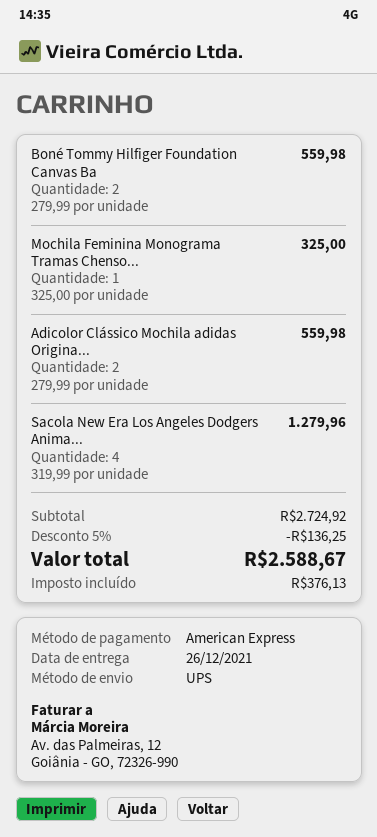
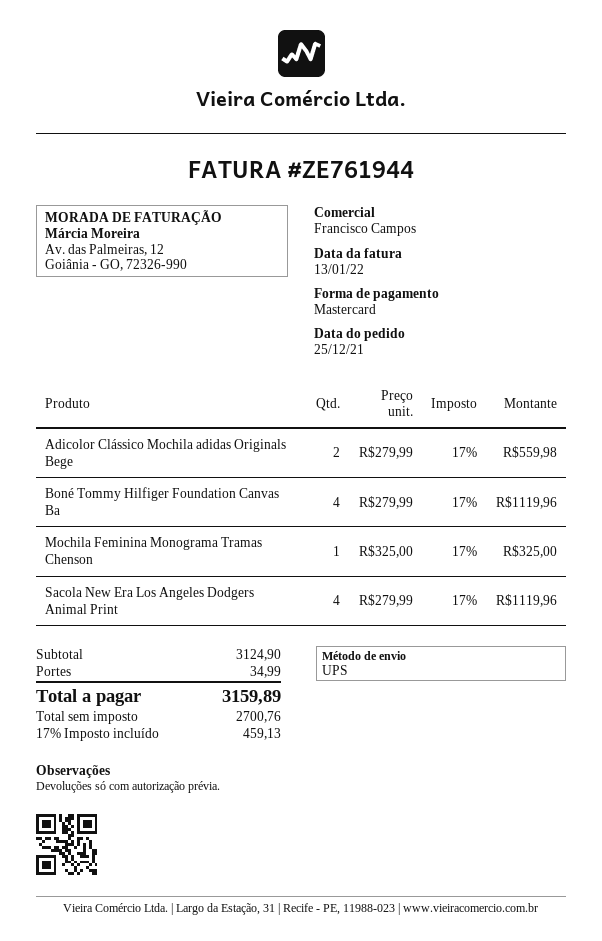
payment method: American Express -> Mastercard
Boné Tommy Hilfiger Foundation Canvas Ba: 2 x 279.99 = 559.98 -> 4 x 279.99 = 1119.96
Sacola New Era Los Angeles Dodgers Anima...: 4 x 319.99 = 1279.96 -> 4 x 279.99 = 1119.96
subtotal: 2724.92 -> 3124.90
discount: 5% = 136.25 -> none
shipping: none -> 34.99
tax: 376.13 -> 459.13
total: 2588.67 -> 3159.89

